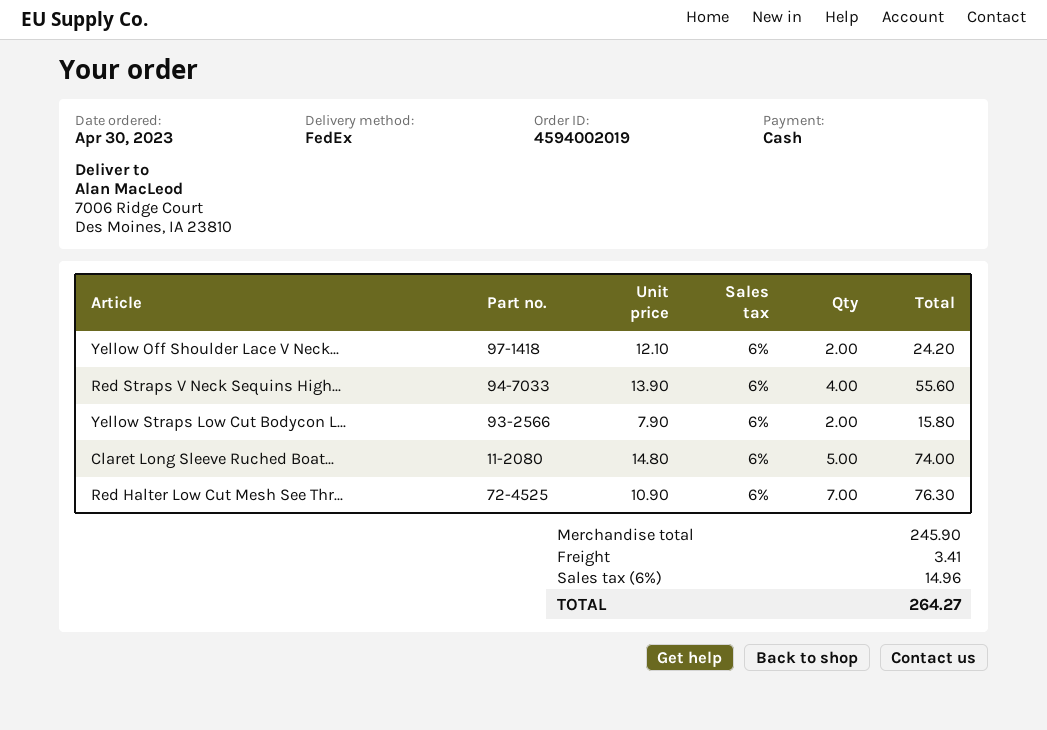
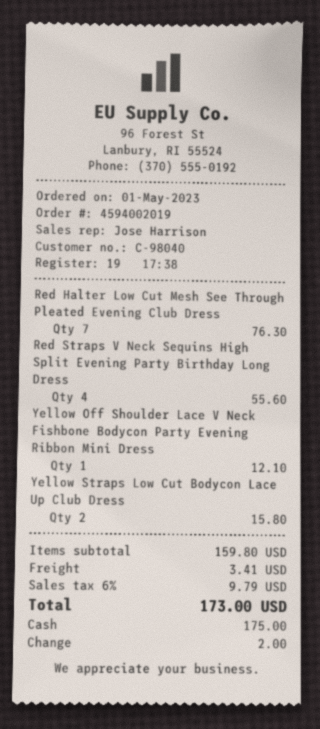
order date: 2023-04-30 -> 2023-05-01
Yellow Off Shoulder Lace V Neck...: 2 for 24.20 -> 1 for 12.10
Claret Long Sleeve Ruched Boat...: 5 for 74.00 -> none
subtotal: 245.90 -> 159.80
tax: 6% = 14.96 -> 6% = 9.79
total: 264.27 -> 173.00

